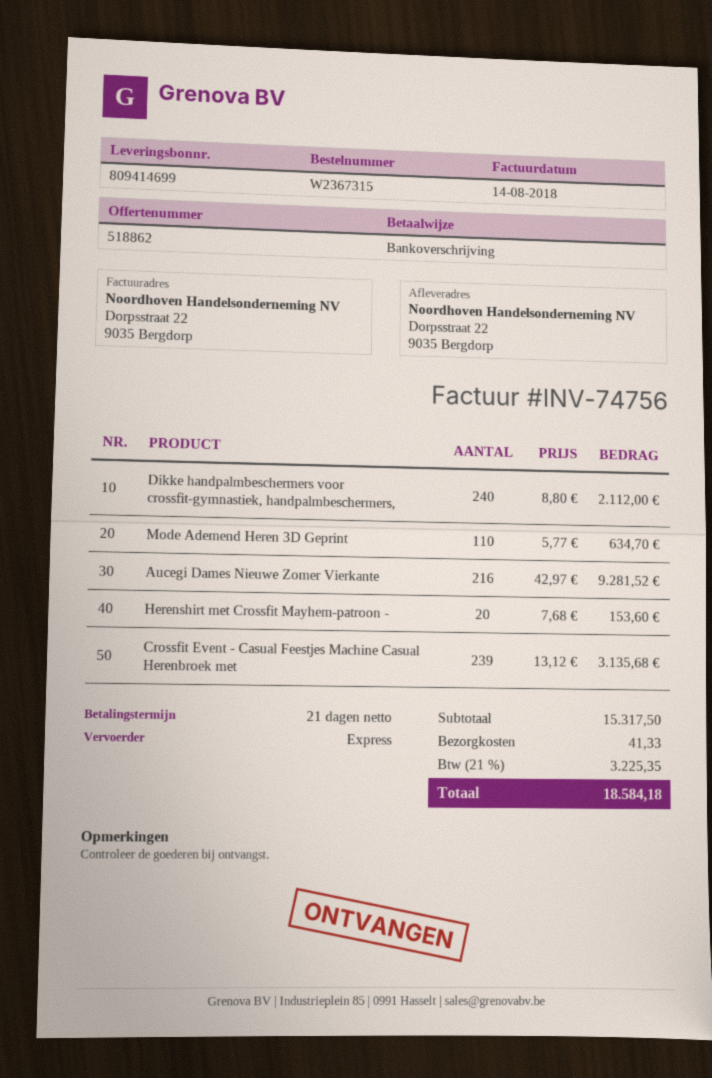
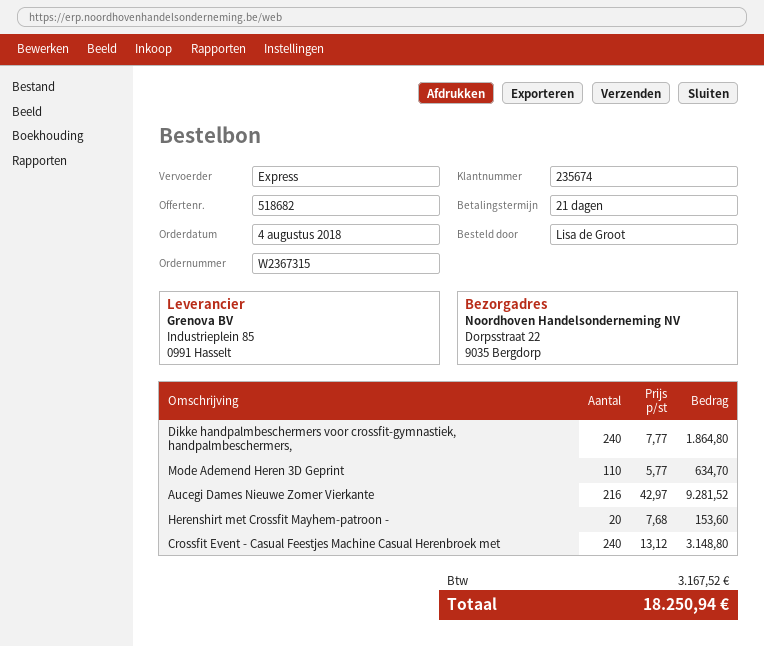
quote number: 518862 -> 518682
Dikke handpalmbeschermers voor crossfit-gymnastiek, handpalmbeschermers,: 240 x 8.80 = 2112.00 -> 240 x 7.77 = 1864.80
Crossfit Event - Casual Feestjes Machine Casual Herenbroek met: 239 x 13.12 = 3135.68 -> 240 x 13.12 = 3148.80
shipping: 41.33 -> none
tax: 3225.35 -> 3167.52
total: 18584.18 -> 18250.94

